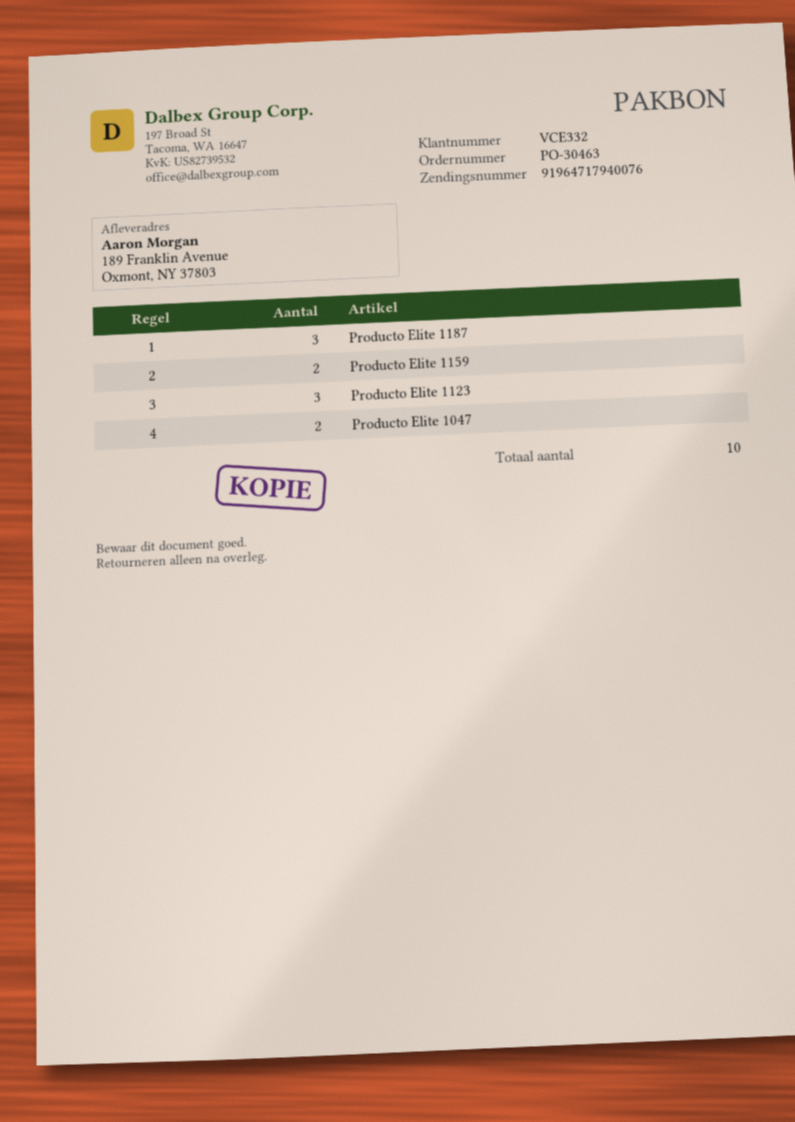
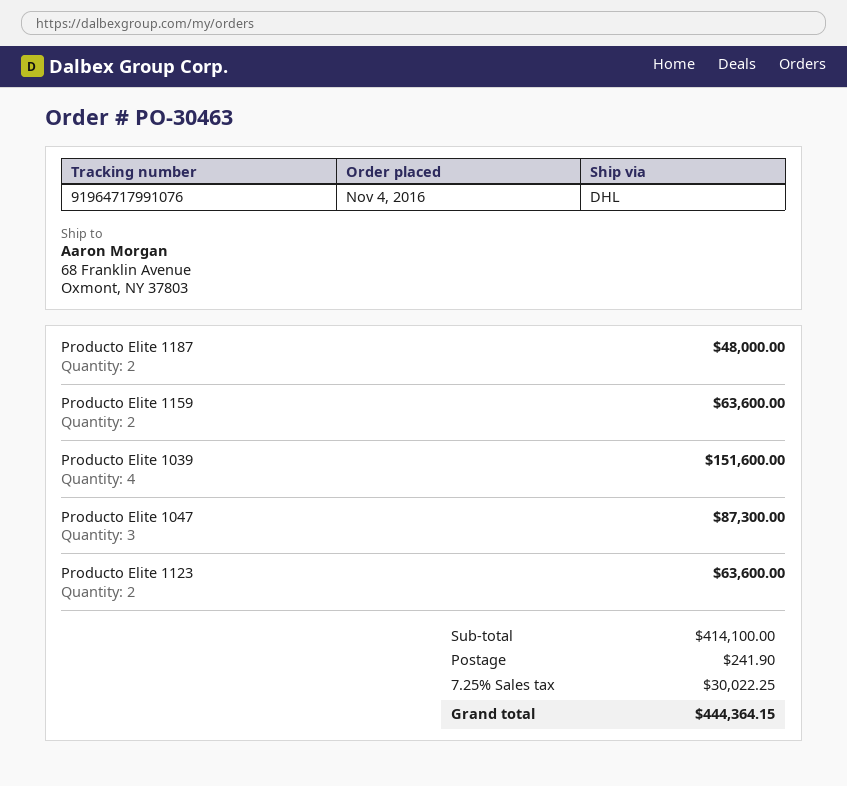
tracking number: 91964717940076 -> 91964717991076
ship to: 189 Franklin Avenue, Oxmont, NY 37803 -> 68 Franklin Avenue, Oxmont, NY 37803
Producto Elite 1187: 3 -> 2
Producto Elite 1123: 3 -> 2
Producto Elite 1047: 2 -> 3
Producto Elite 1039: none -> 4

